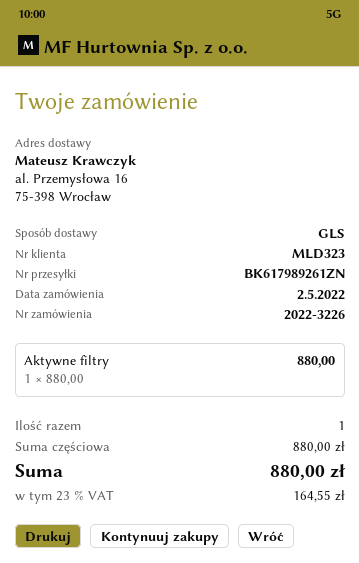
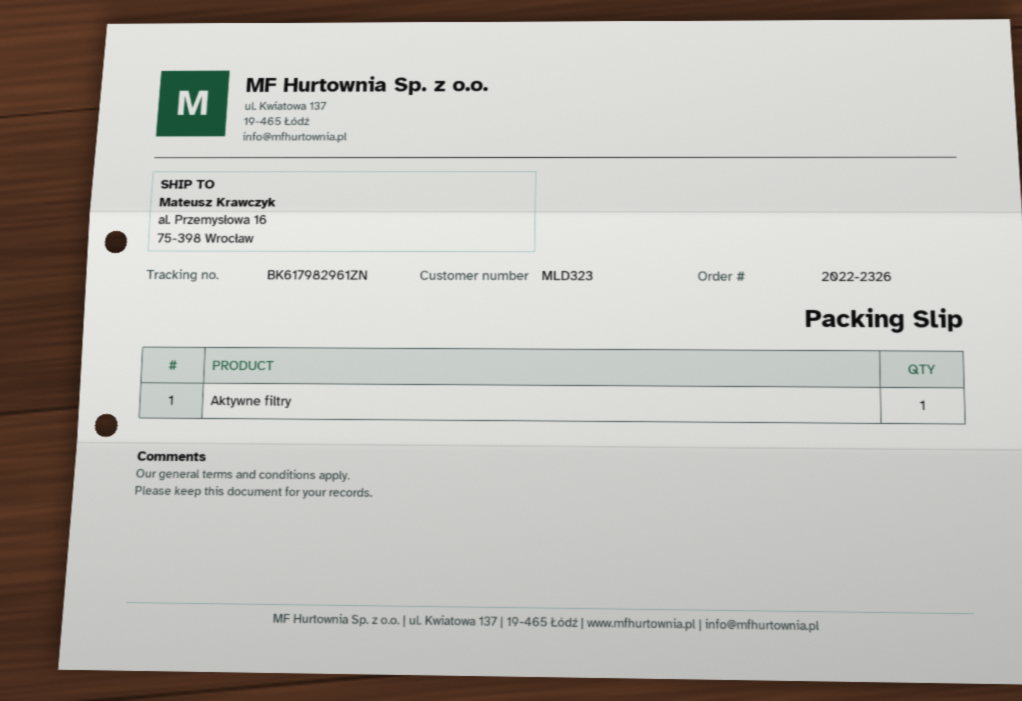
order number: 2022-3226 -> 2022-2326
tracking number: BK617989261ZN -> BK617982961ZN

